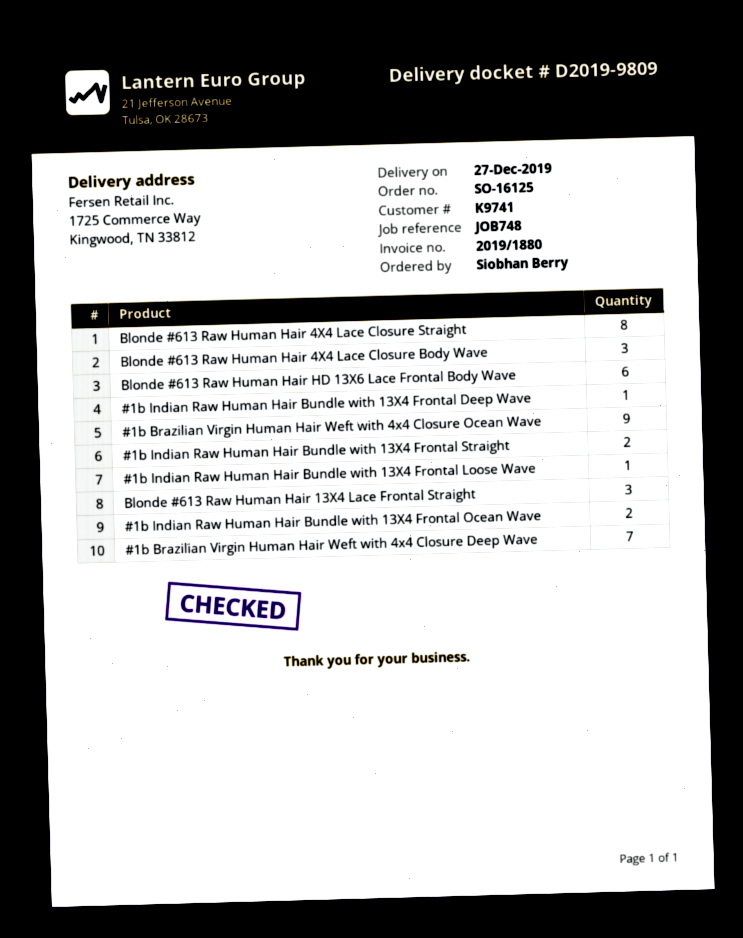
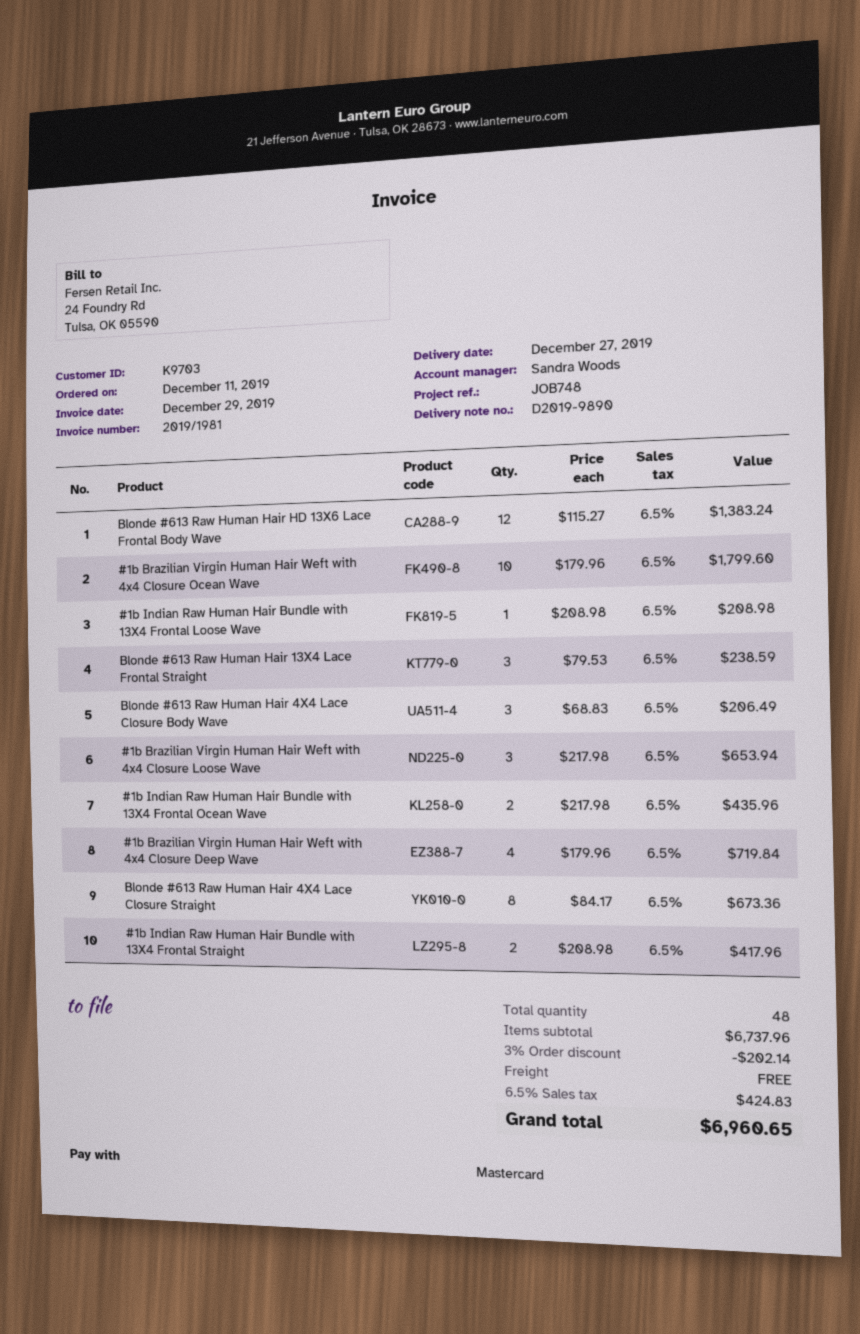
delivery note number: D2019-9809 -> D2019-9890
invoice number: 2019/1880 -> 2019/1981
customer number: K9741 -> K9703
Blonde #613 Raw Human Hair HD 13X6 Lace Frontal Body Wave: 6 -> 12
#1b Indian Raw Human Hair Bundle with 13X4 Frontal Deep Wave: 1 -> none
#1b Brazilian Virgin Human Hair Weft with 4x4 Closure Ocean Wave: 9 -> 10
#1b Brazilian Virgin Human Hair Weft with 4x4 Closure Deep Wave: 7 -> 4
#1b Brazilian Virgin Human Hair Weft with 4x4 Closure Loose Wave: none -> 3

